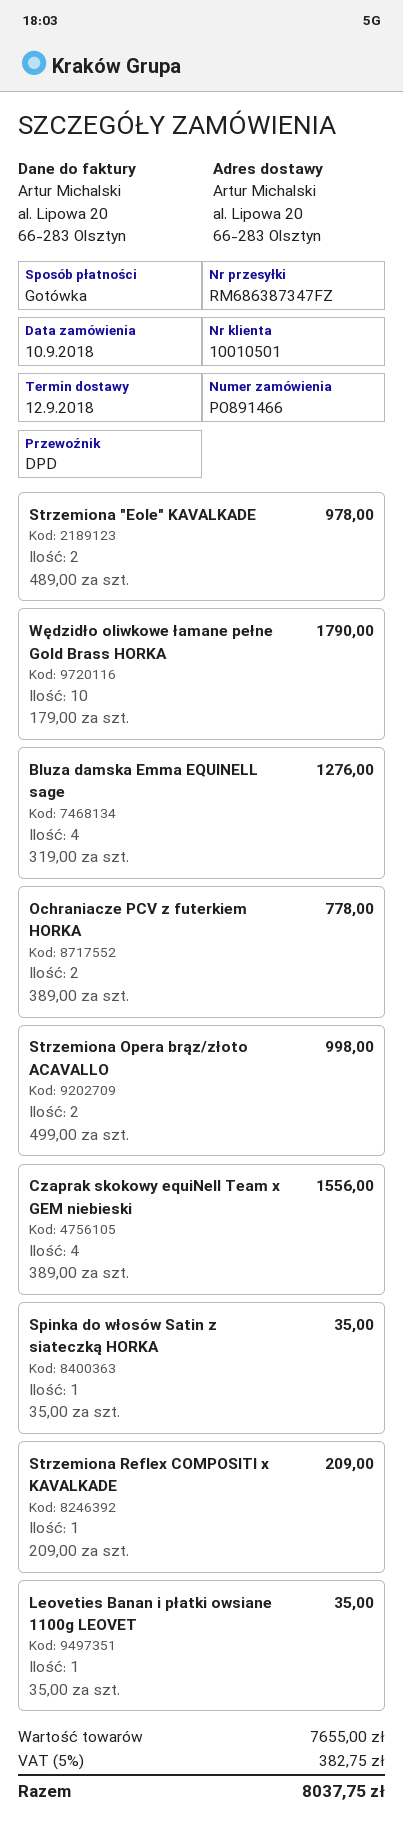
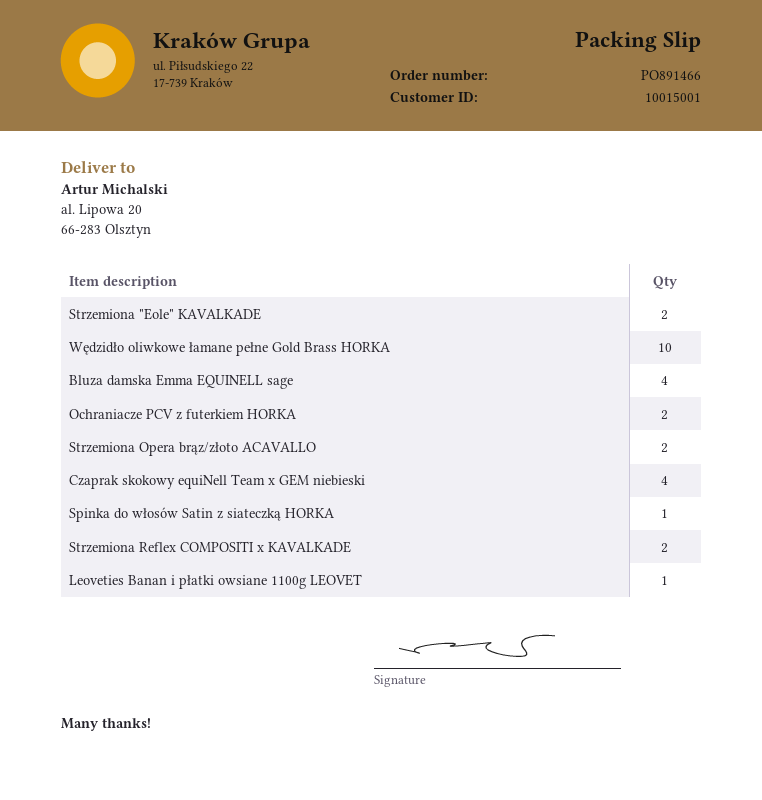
customer number: 10010501 -> 10015001
Strzemiona Reflex COMPOSITI x KAVALKADE: 1 -> 2

